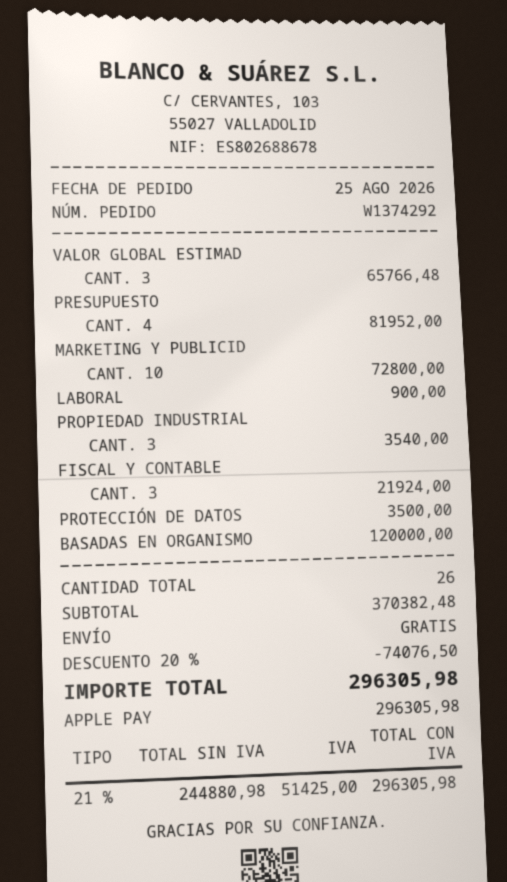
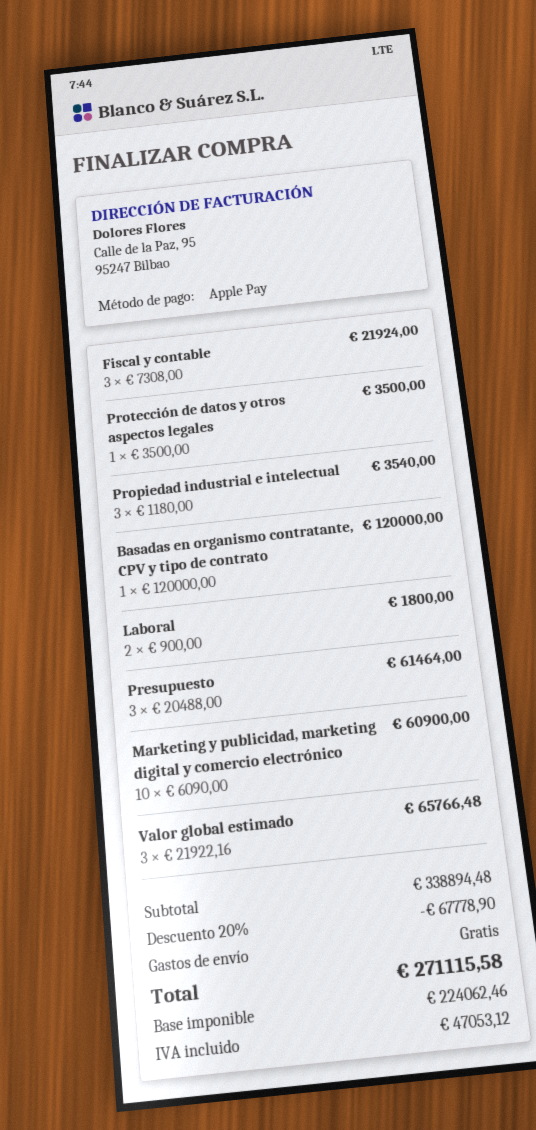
PRESUPUESTO: 4 for 81952.00 -> 3 for 61464.00
MARKETING Y PUBLICID: 10 for 72800.00 -> 10 for 60900.00
LABORAL: 1 for 900.00 -> 2 for 1800.00
subtotal: 370382.48 -> 338894.48
discount: 20% = 74076.50 -> 20% = 67778.90
net: 244880.98 -> 224062.46
tax: 51425.00 -> 47053.12
total: 296305.98 -> 271115.58

